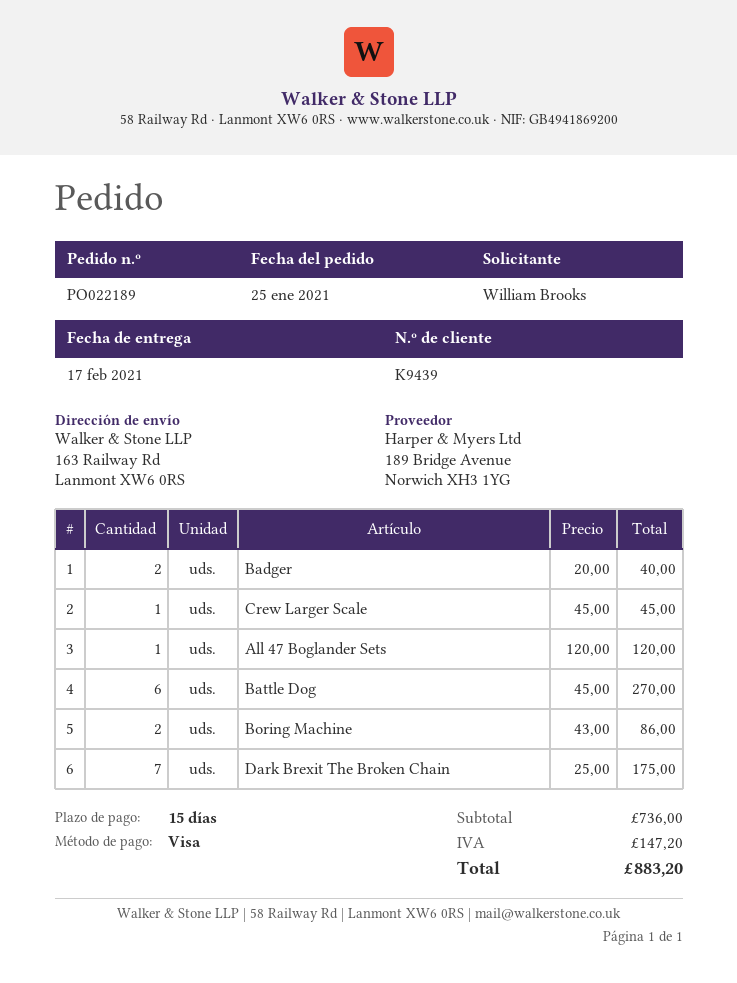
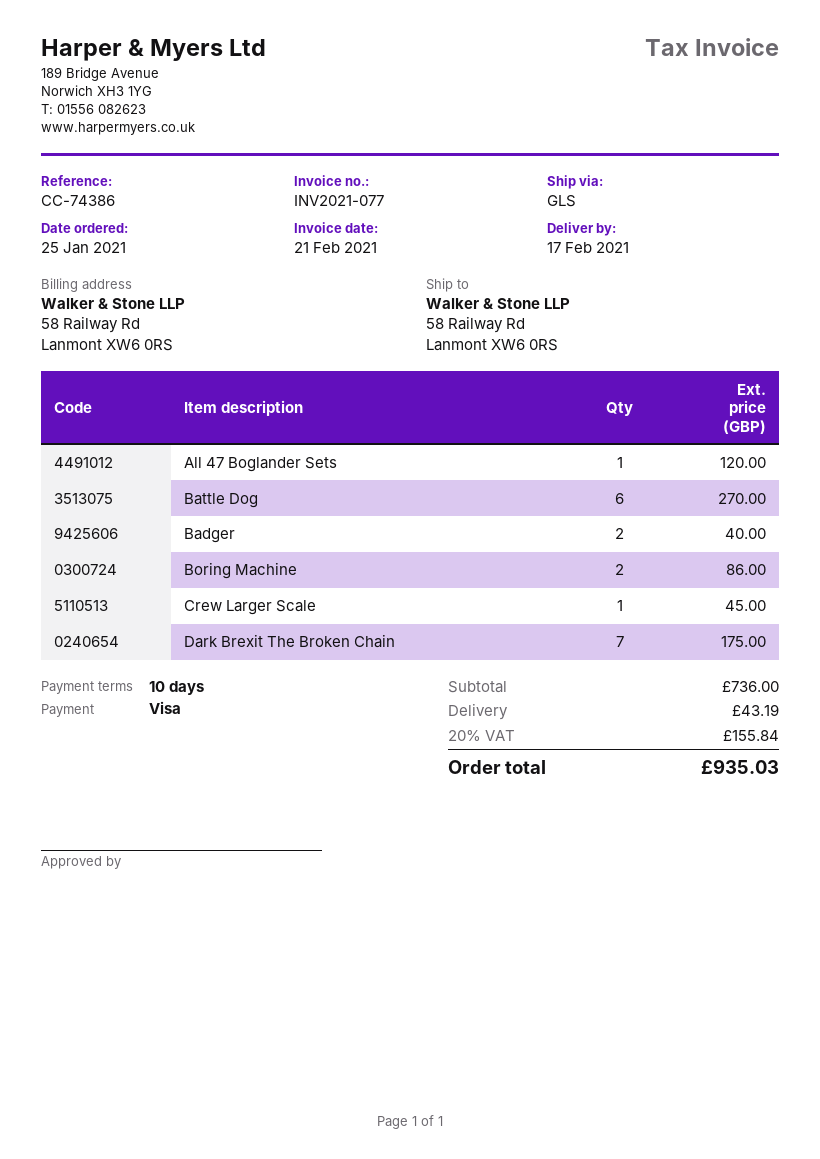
payment terms: 15 days -> 10 days
ship to: 163 Railway Rd, Lanmont XW6 0RS -> 58 Railway Rd, Lanmont XW6 0RS
shipping: none -> 43.19
tax: 147.20 -> 155.84
total: 883.20 -> 935.03

